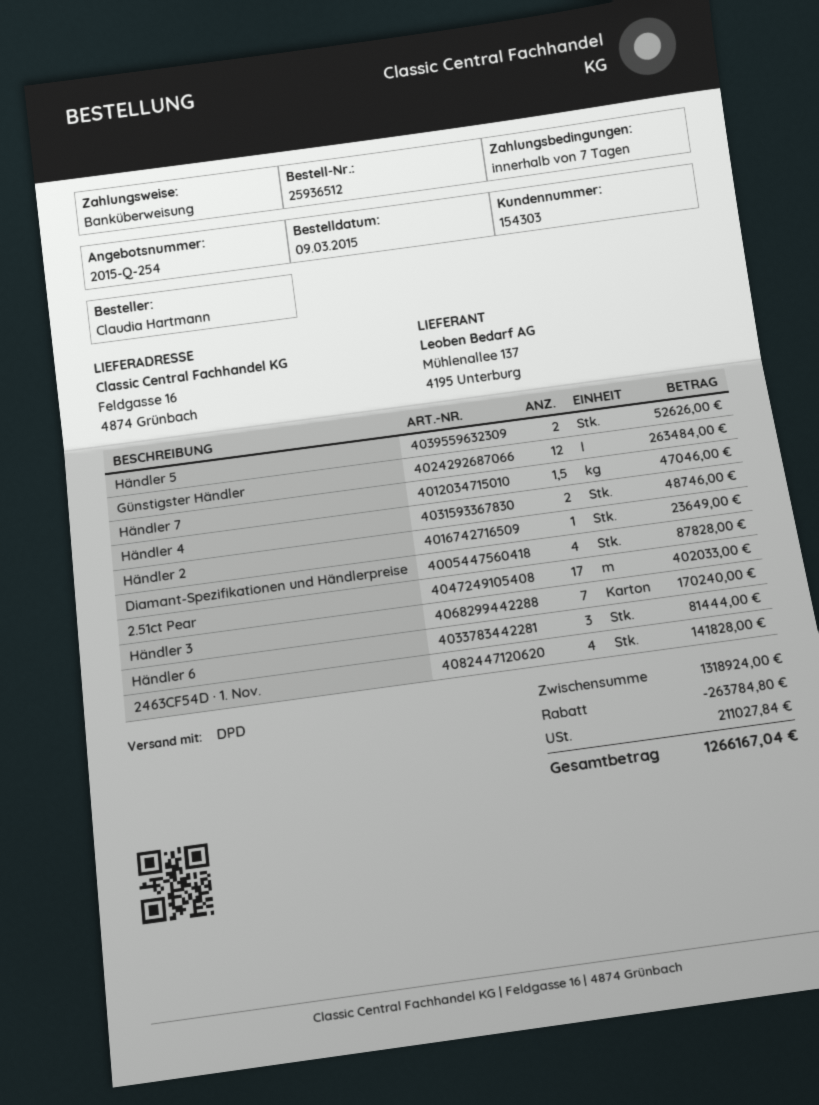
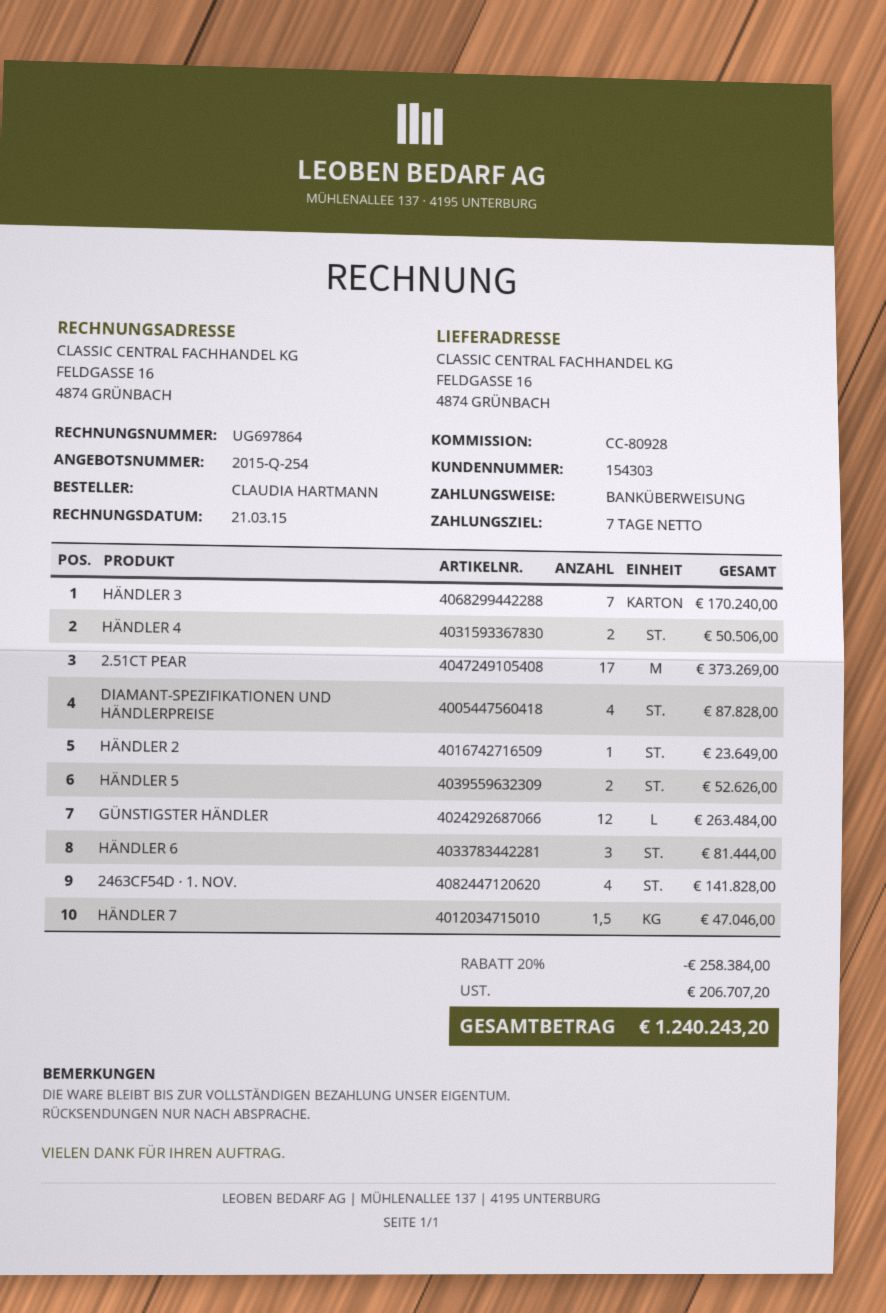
Händler 4: 2 for 48746.00 -> 2 for 50506.00
2.51ct Pear: 17 for 402033.00 -> 17 for 373269.00
discount: 263784.80 -> 258384.00
tax: 211027.84 -> 206707.20
total: 1266167.04 -> 1240243.20

